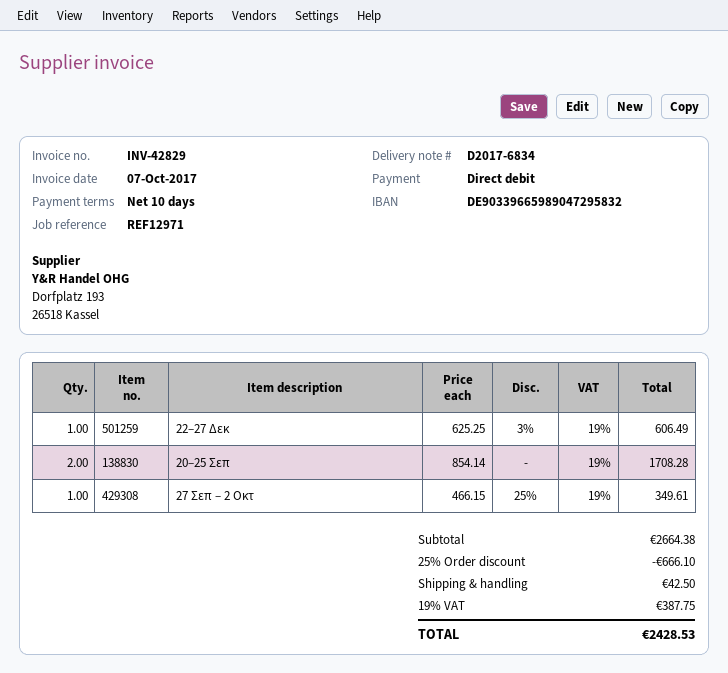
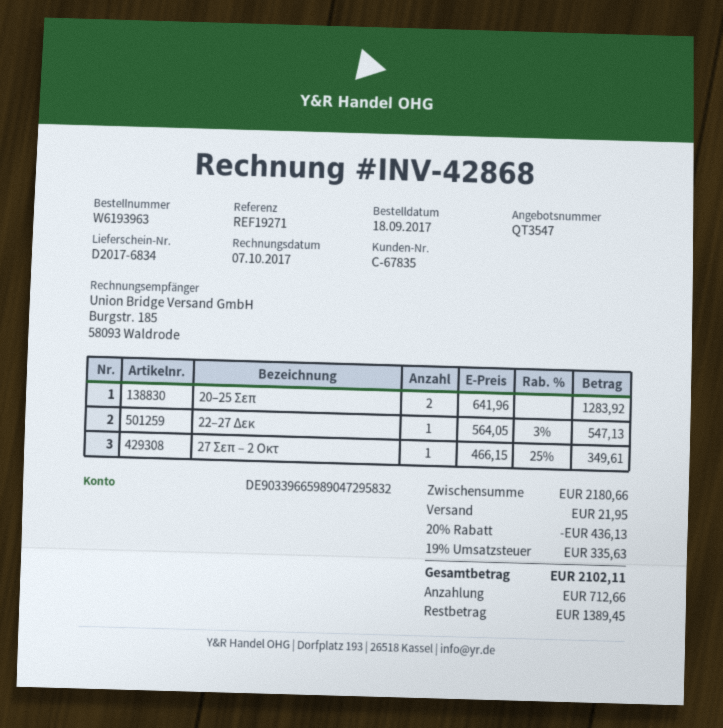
invoice number: INV-42829 -> INV-42868
reference: REF12971 -> REF19271
22–27 Δεκ: 1 x 625.25 - 3% = 606.49 -> 1 x 564.05 - 3% = 547.13
20–25 Σεπ: 2 x 854.14 = 1708.28 -> 2 x 641.96 = 1283.92
subtotal: 2664.38 -> 2180.66
discount: 25% = 666.10 -> 20% = 436.13
shipping: 42.50 -> 21.95
tax: 19% = 387.75 -> 19% = 335.63
total: 2428.53 -> 2102.11

